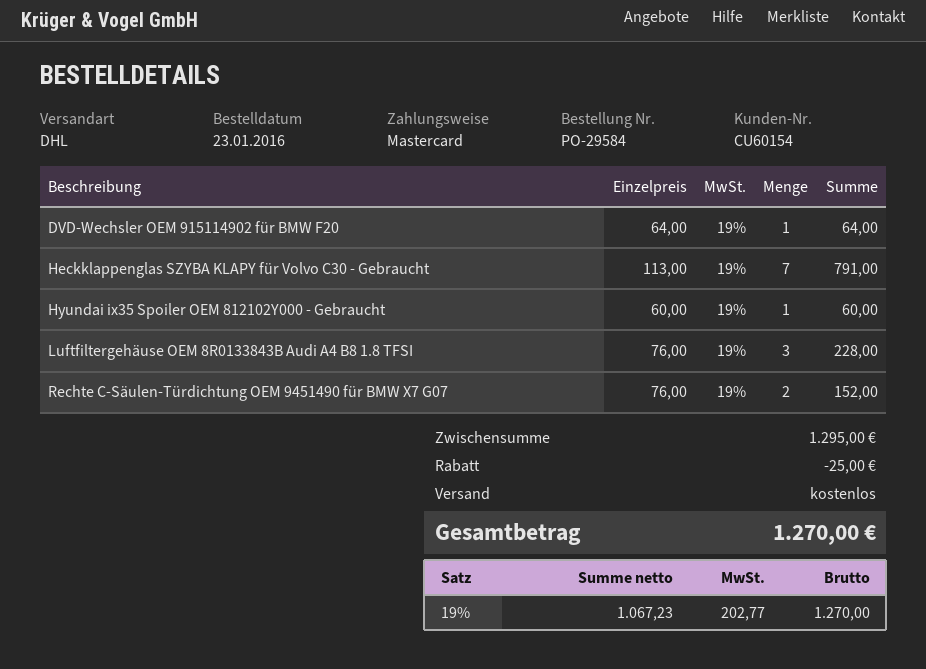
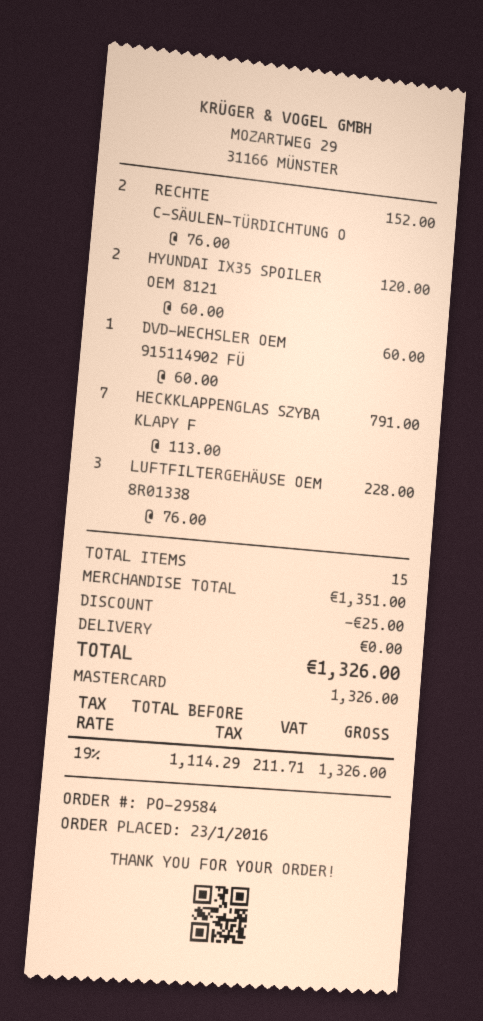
DVD-Wechsler OEM 915114902 für BMW F20: 1 x 64.00 = 64.00 -> 1 x 60.00 = 60.00
Hyundai ix35 Spoiler OEM 812102Y000 - Gebraucht: 1 x 60.00 = 60.00 -> 2 x 60.00 = 120.00
subtotal: 1295.00 -> 1351.00
net: 1067.23 -> 1114.29
tax: 19% = 202.77 -> 19% = 211.71
total: 1270.00 -> 1326.00

